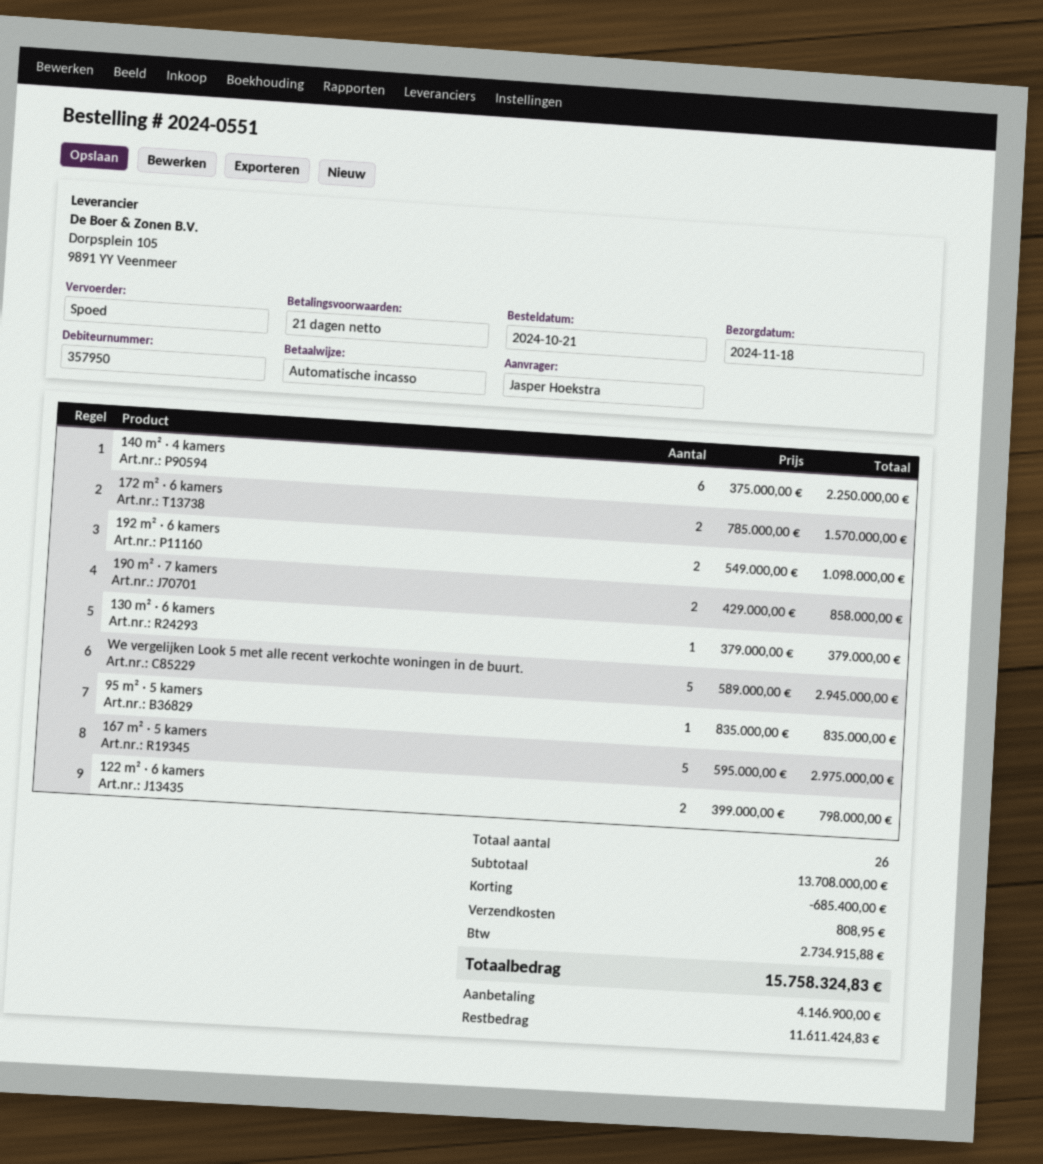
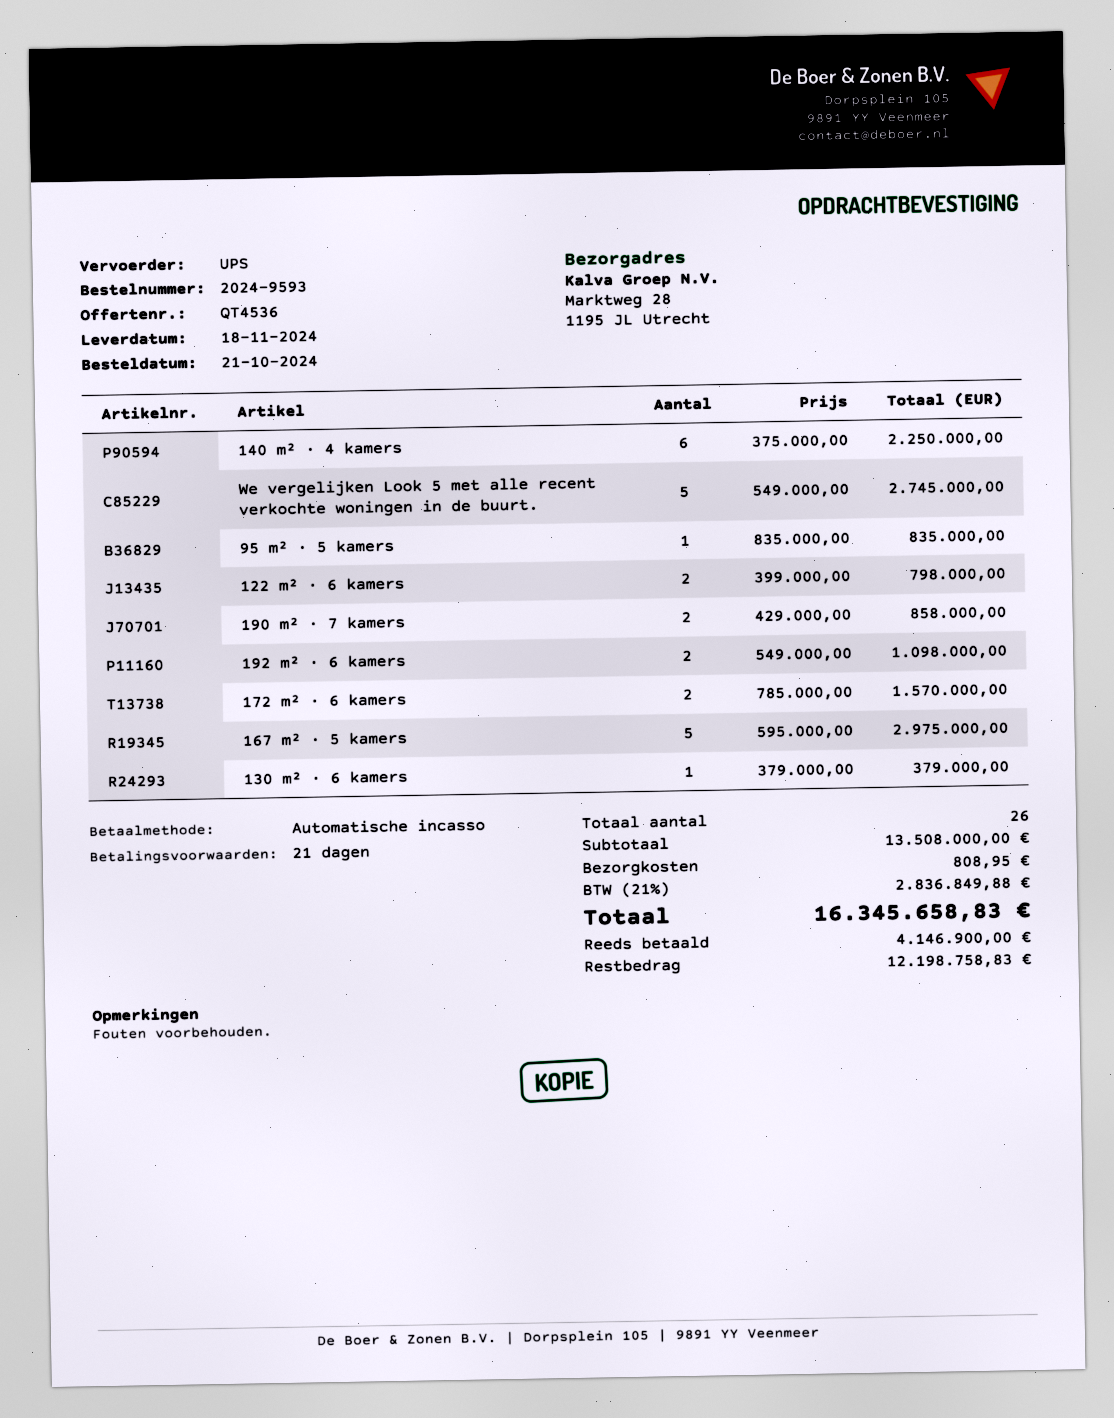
order number: 2024-0551 -> 2024-9593
shipping method: express -> UPS
We vergelijken Look 5 met alle recent verkochte woningen in de buurt.: 5 x 589000.00 = 2945000.00 -> 5 x 549000.00 = 2745000.00
subtotal: 13708000.00 -> 13508000.00
discount: 685400.00 -> none
tax: 2734915.88 -> 2836849.88
total: 15758324.83 -> 16345658.83
balance: 11611424.83 -> 12198758.83

